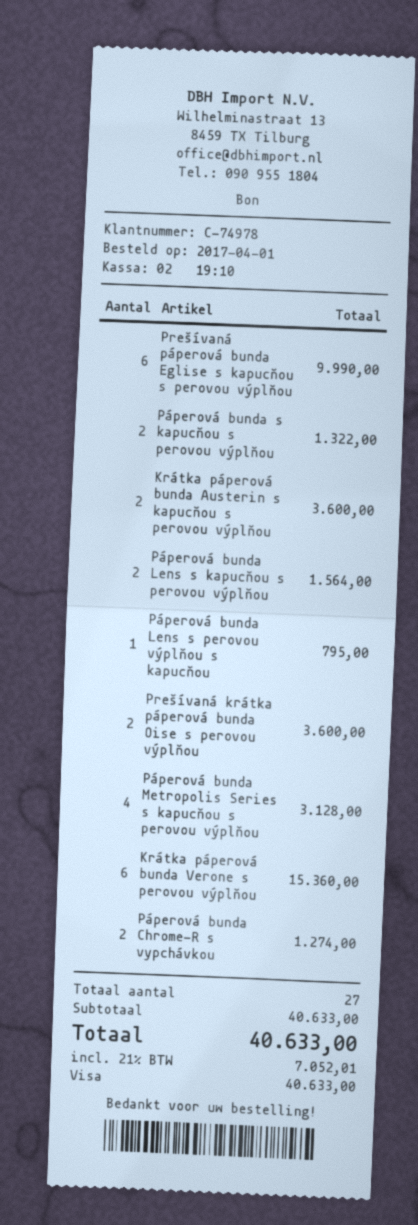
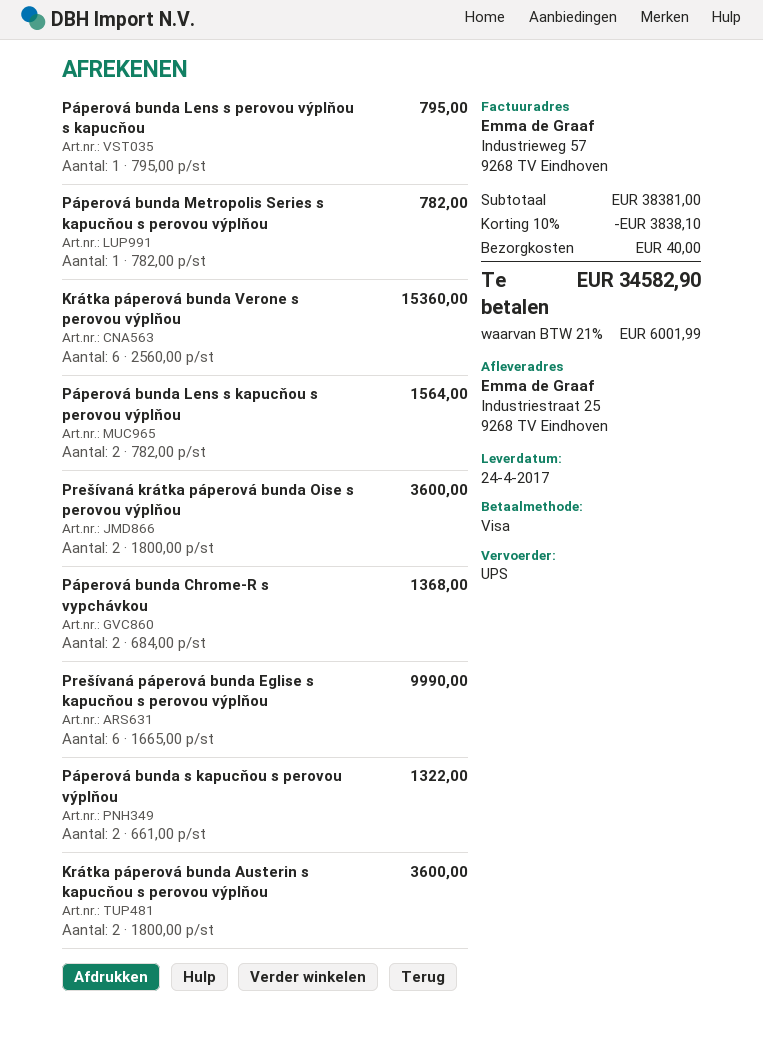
Páperová bunda Metropolis Series s kapucňou s perovou výplňou: 4 for 3128.00 -> 1 for 782.00
Páperová bunda Chrome-R s vypchávkou: 2 for 1274.00 -> 2 for 1368.00
subtotal: 40633.00 -> 38381.00
discount: none -> 10% = 3838.10
shipping: none -> 40.00
tax: 21% = 7052.01 -> 21% = 6001.99
total: 40633.00 -> 34582.90

